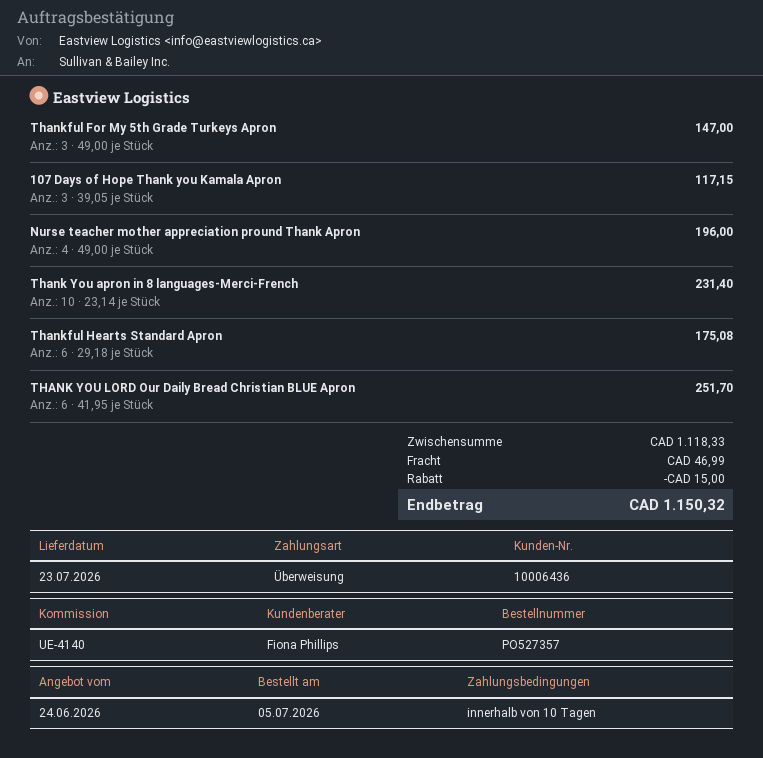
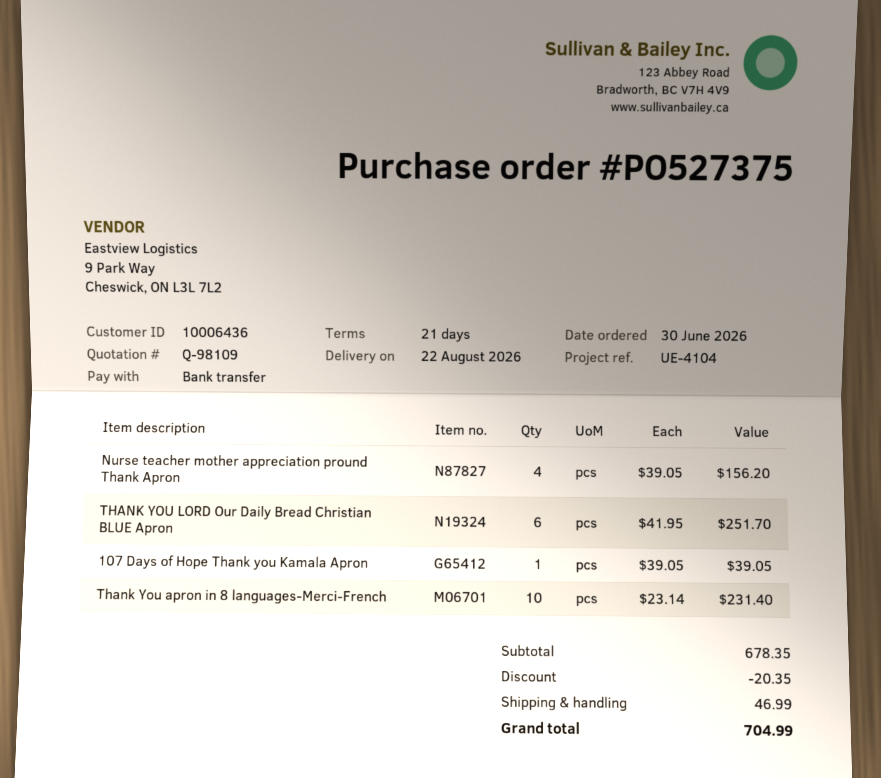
order number: PO527357 -> PO527375
order date: 2026-07-05 -> 2026-06-30
delivery date: 2026-07-23 -> 2026-08-22
payment terms: 10 days -> 21 days
reference: UE-4140 -> UE-4104
Thankful For My 5th Grade Turkeys Apron: 3 x 49.00 = 147.00 -> none
107 Days of Hope Thank you Kamala Apron: 3 x 39.05 = 117.15 -> 1 x 39.05 = 39.05
Nurse teacher mother appreciation pround Thank Apron: 4 x 49.00 = 196.00 -> 4 x 39.05 = 156.20
Thankful Hearts Standard Apron: 6 x 29.18 = 175.08 -> none
subtotal: 1118.33 -> 678.35
discount: 15.00 -> 20.35
total: 1150.32 -> 704.99

